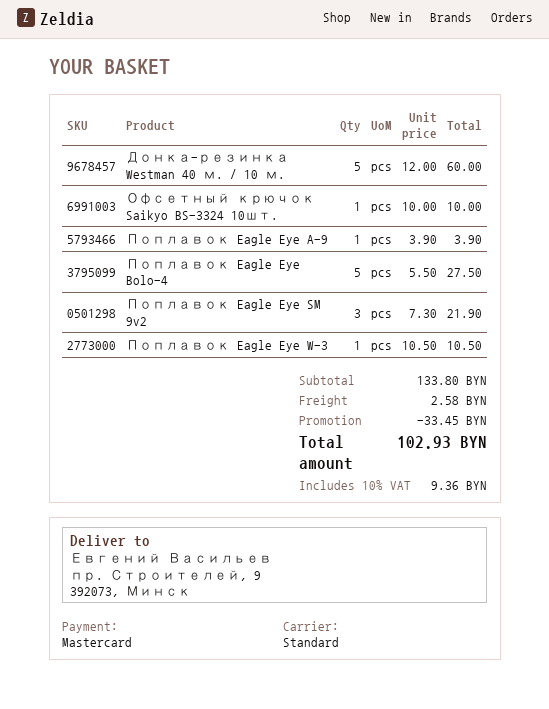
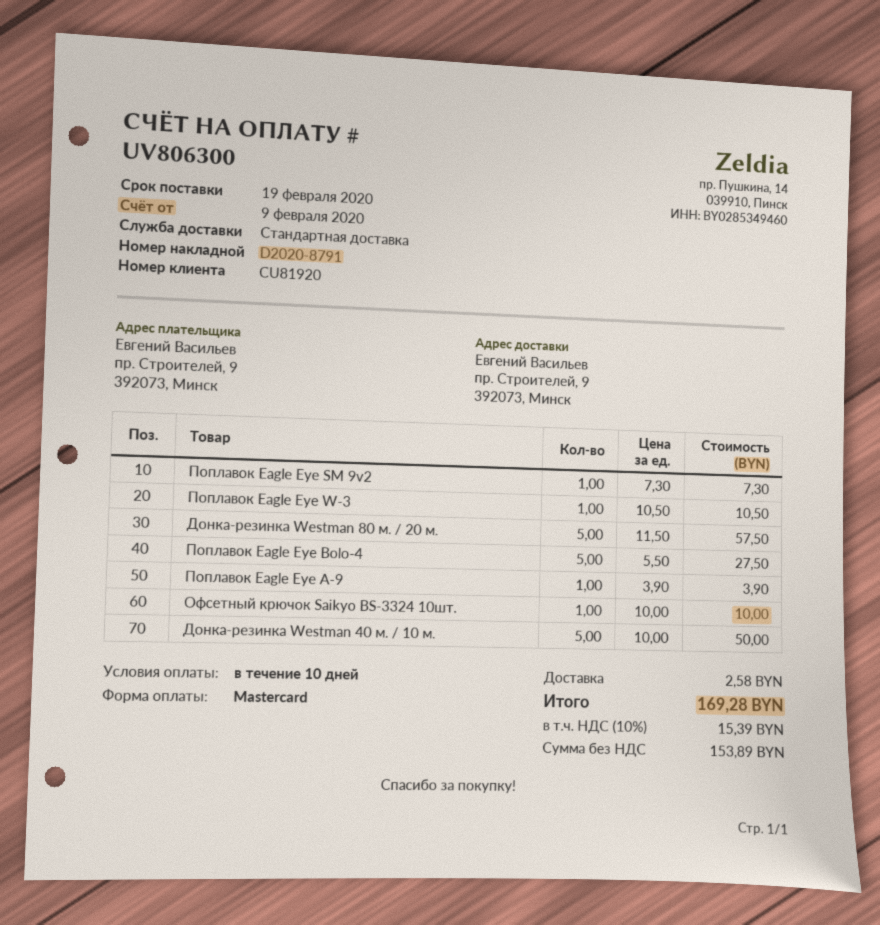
Донка-резинка Westman 40 м. / 10 м.: 5 x 12.00 = 60.00 -> 5 x 10.00 = 50.00
Поплавок Eagle Eye SM 9v2: 3 x 7.30 = 21.90 -> 1 x 7.30 = 7.30
Донка-резинка Westman 80 м. / 20 м.: none -> 5 x 11.50 = 57.50
discount: 33.45 -> none
tax: 10% = 9.36 -> 10% = 15.39
total: 102.93 -> 169.28

